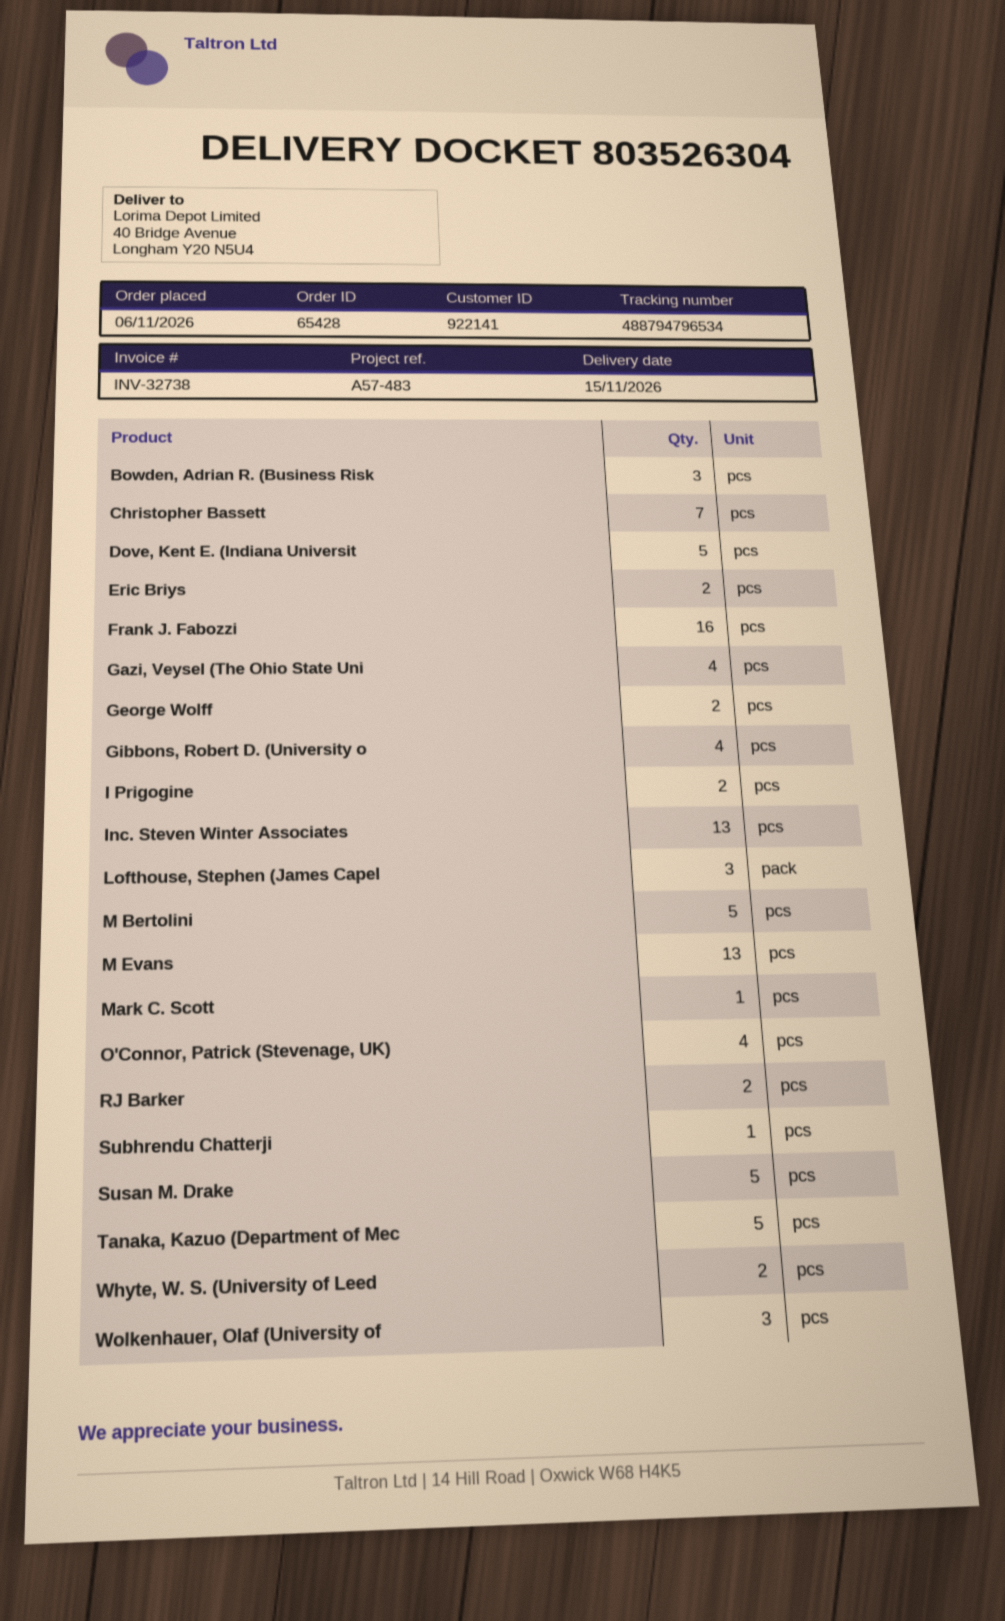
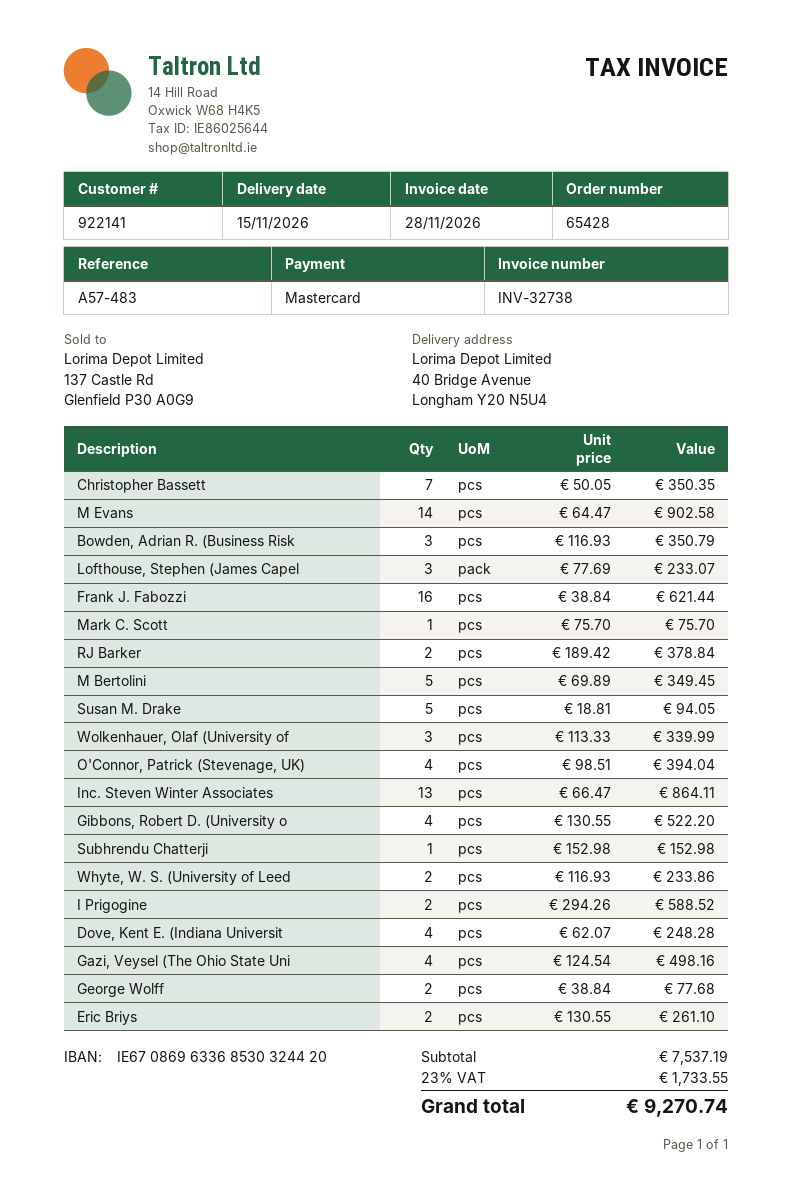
Dove, Kent E. (Indiana Universit: 5 -> 4
M Evans: 13 -> 14
Tanaka, Kazuo (Department of Mec: 5 -> none

